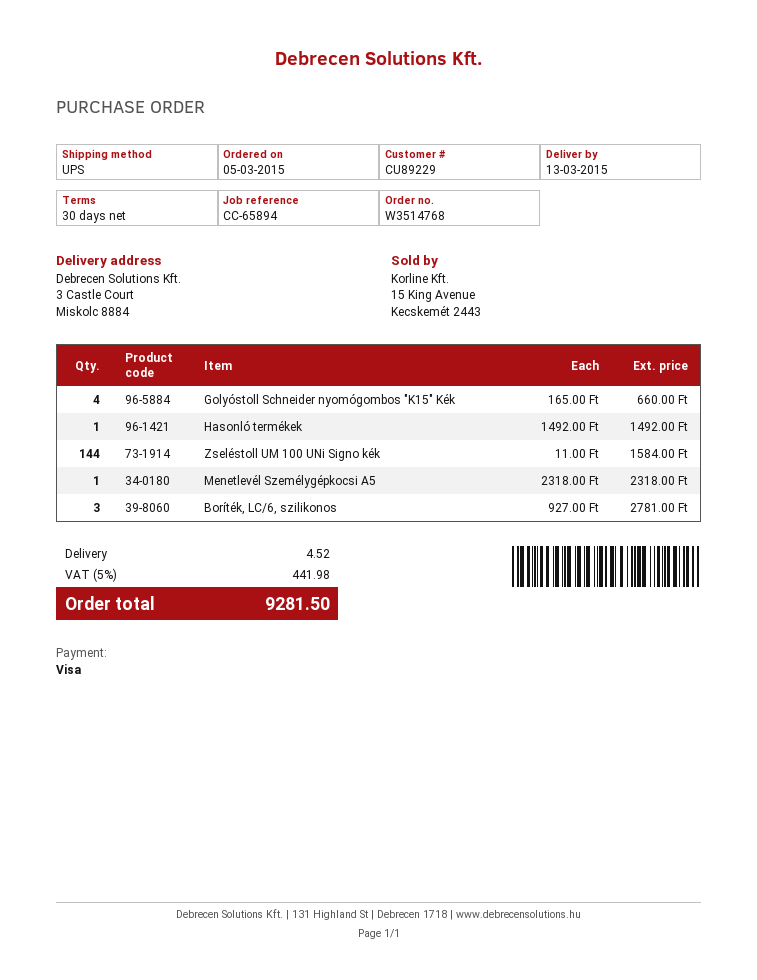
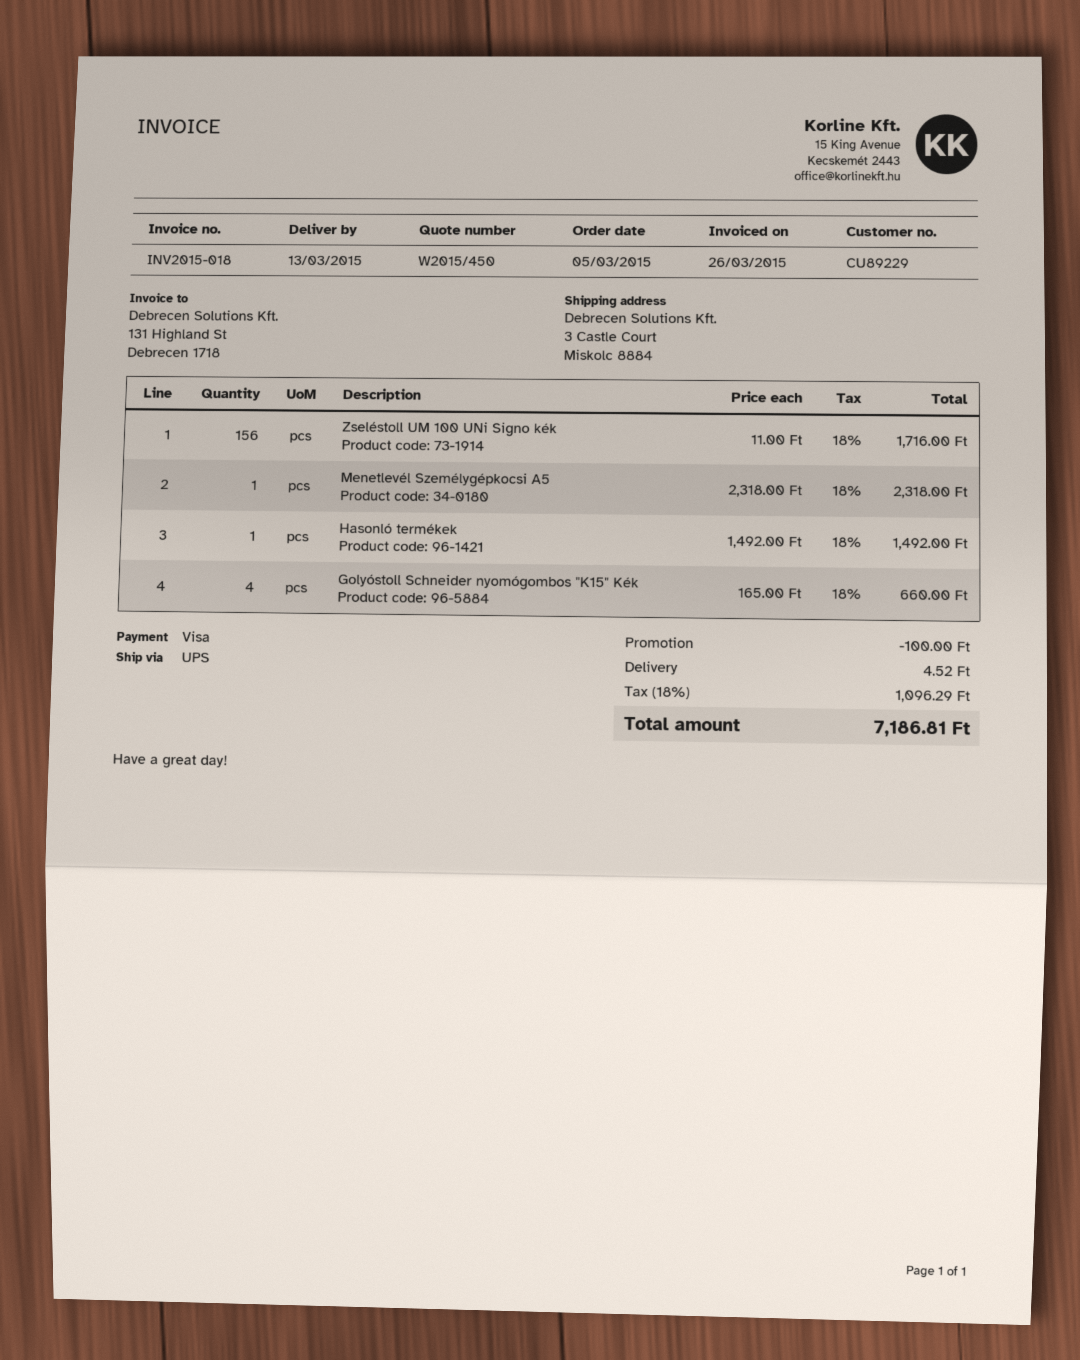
Zseléstoll UM 100 UNi Signo kék: 144 x 11.00 = 1584.00 -> 156 x 11.00 = 1716.00
Boríték, LC/6, szilikonos: 3 x 927.00 = 2781.00 -> none
discount: none -> 100.00
tax: 5% = 441.98 -> 18% = 1096.29
total: 9281.50 -> 7186.81

